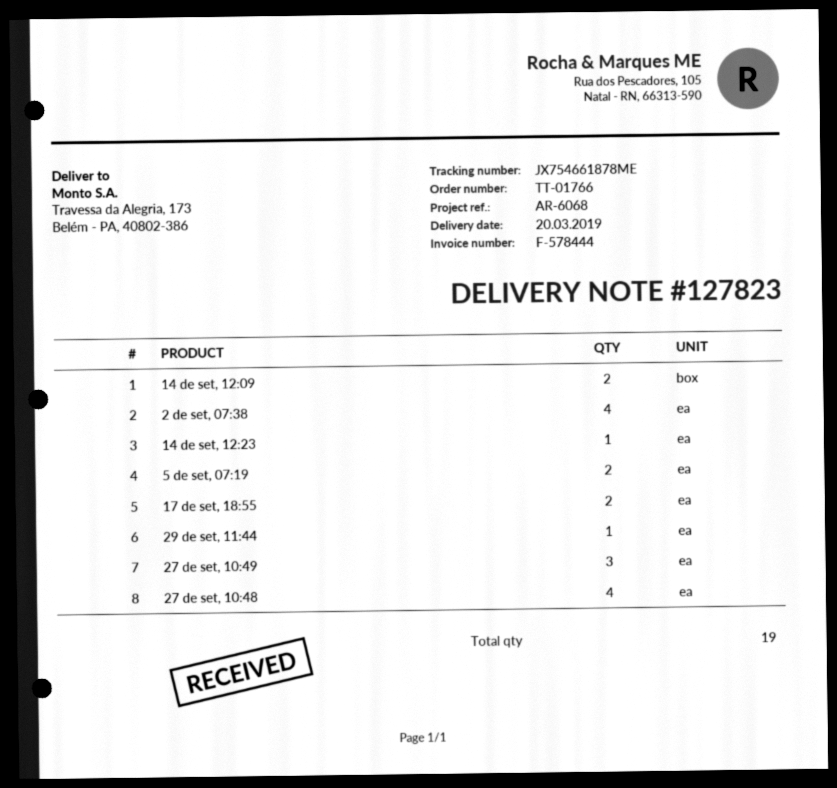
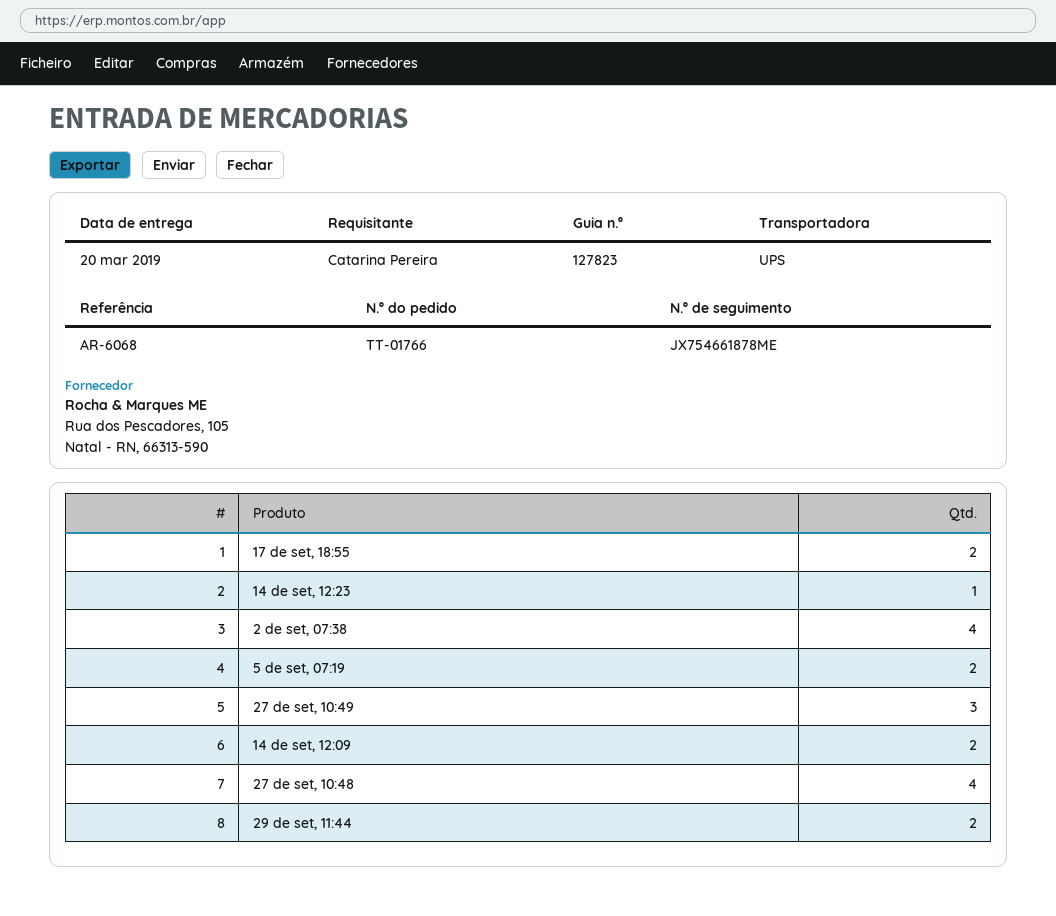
29 de set, 11:44: 1 -> 2

